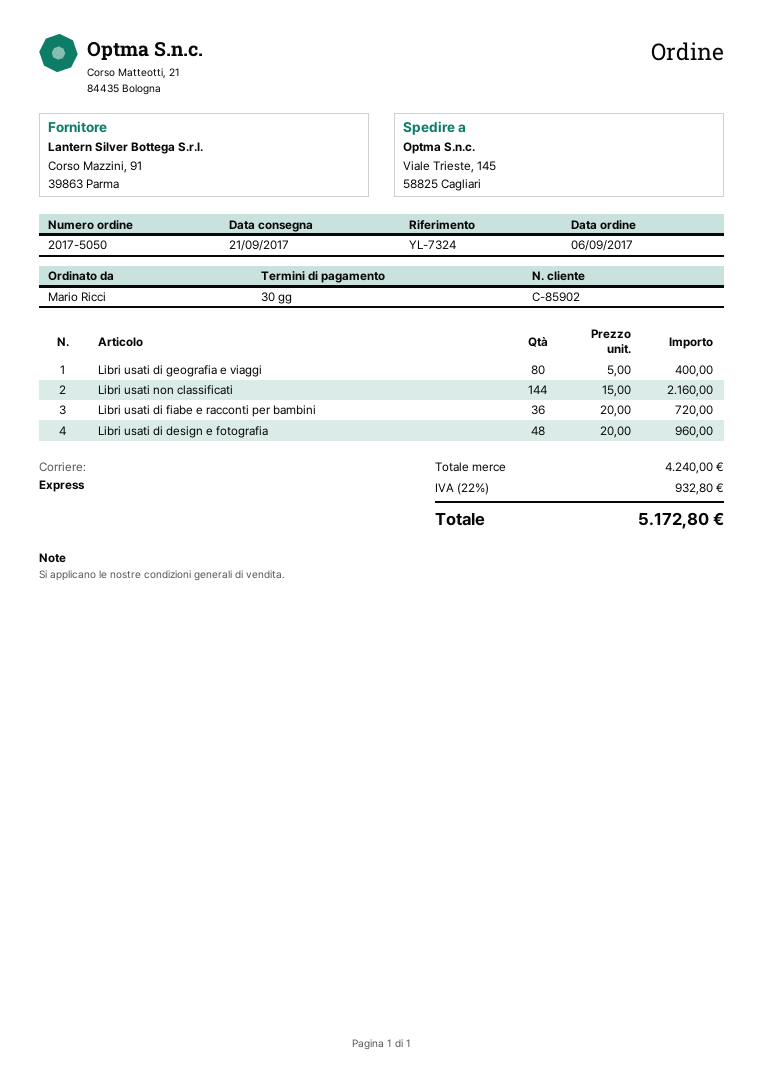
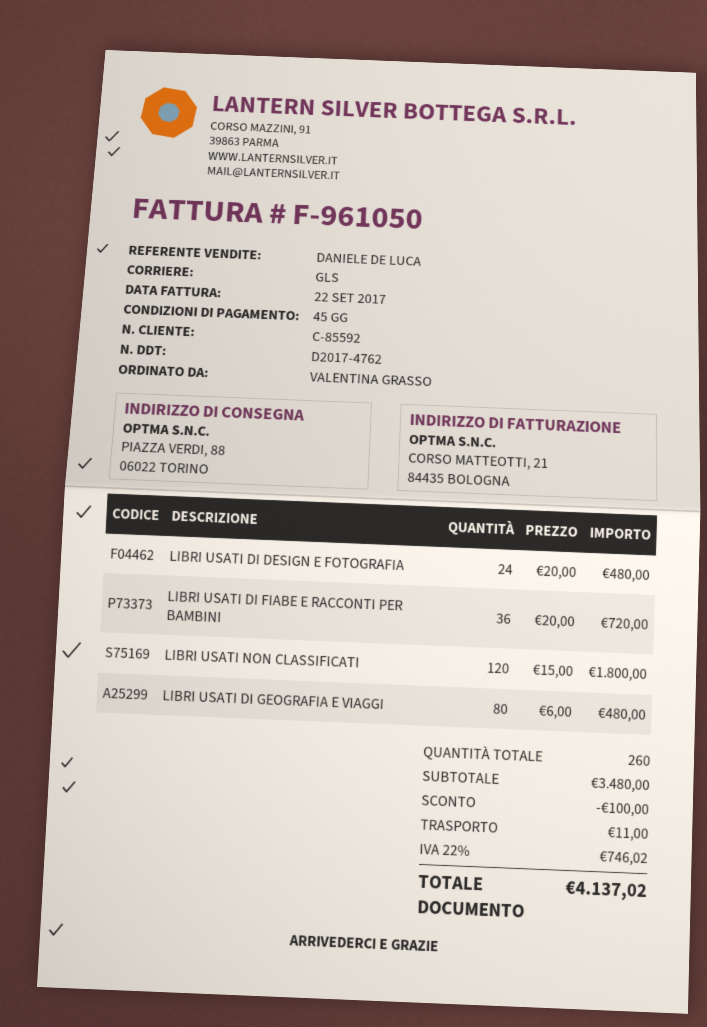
payment terms: 30 days -> 45 days
customer number: C-85902 -> C-85592
ordered by: Mario Ricci -> VALENTINA GRASSO
shipping method: express -> GLS
ship to: Viale Trieste, 145, 58825 Cagliari -> PIAZZA VERDI, 88, 06022 TORINO
Libri usati di geografia e viaggi: 80 x 5.00 = 400.00 -> 80 x 6.00 = 480.00
Libri usati non classificati: 144 x 15.00 = 2160.00 -> 120 x 15.00 = 1800.00
Libri usati di design e fotografia: 48 x 20.00 = 960.00 -> 24 x 20.00 = 480.00
subtotal: 4240.00 -> 3480.00
discount: none -> 100.00
shipping: none -> 11.00
tax: 22% = 932.80 -> 22% = 746.02
total: 5172.80 -> 4137.02

